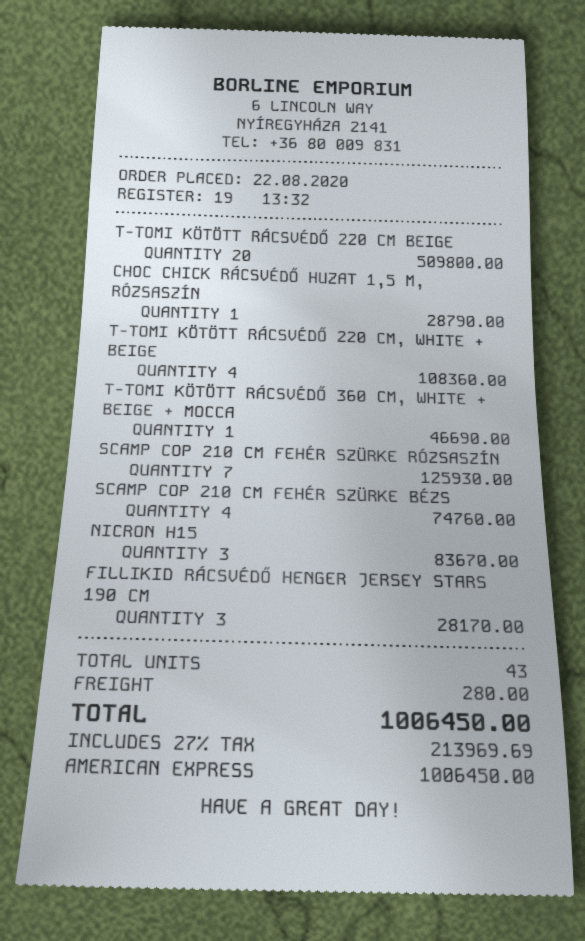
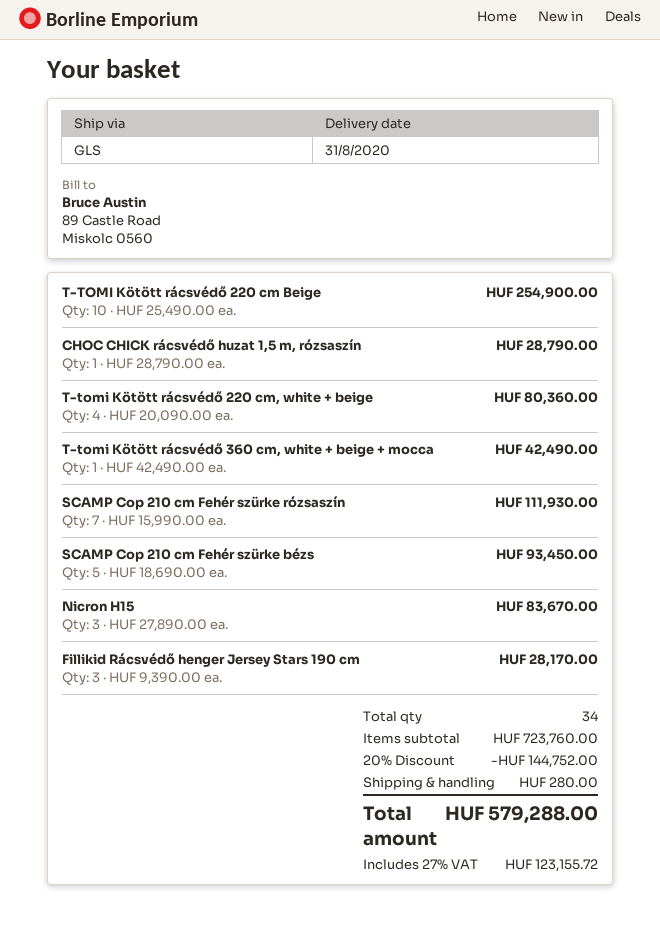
T-TOMI KÖTÖTT RÁCSVÉDŐ 220 CM BEIGE: 20 for 509800.00 -> 10 for 254900.00
T-TOMI KÖTÖTT RÁCSVÉDŐ 220 CM, WHITE + BEIGE: 4 for 108360.00 -> 4 for 80360.00
T-TOMI KÖTÖTT RÁCSVÉDŐ 360 CM, WHITE + BEIGE + MOCCA: 1 for 46690.00 -> 1 for 42490.00
SCAMP COP 210 CM FEHÉR SZÜRKE RÓZSASZÍN: 7 for 125930.00 -> 7 for 111930.00
SCAMP COP 210 CM FEHÉR SZÜRKE BÉZS: 4 for 74760.00 -> 5 for 93450.00
total quantity: 43 -> 34
discount: none -> 20% = 144752.00
tax: 27% = 213969.69 -> 27% = 123155.72
total: 1006450.00 -> 579288.00

